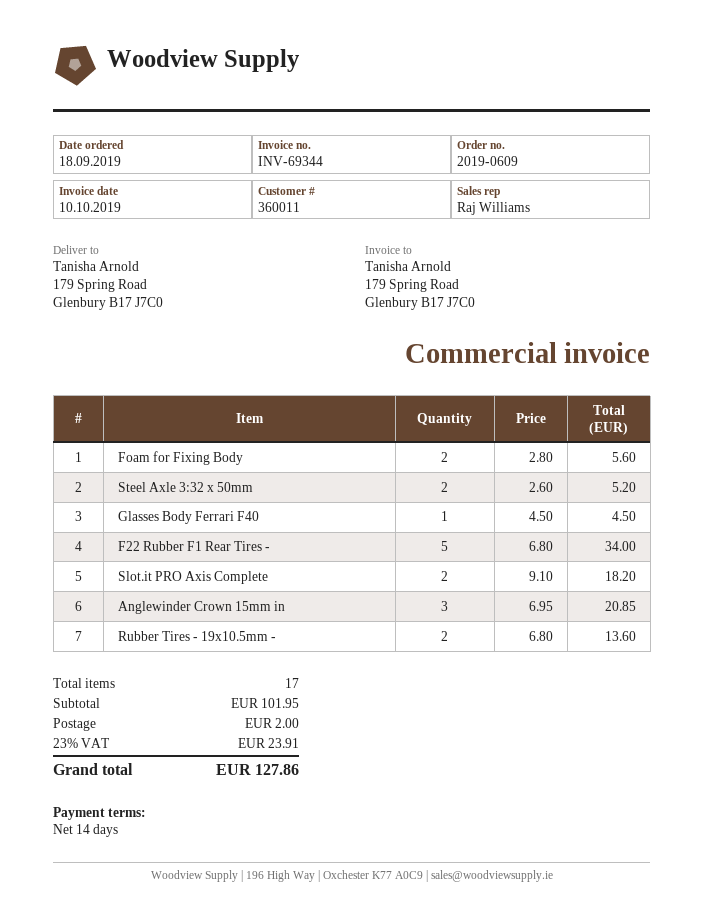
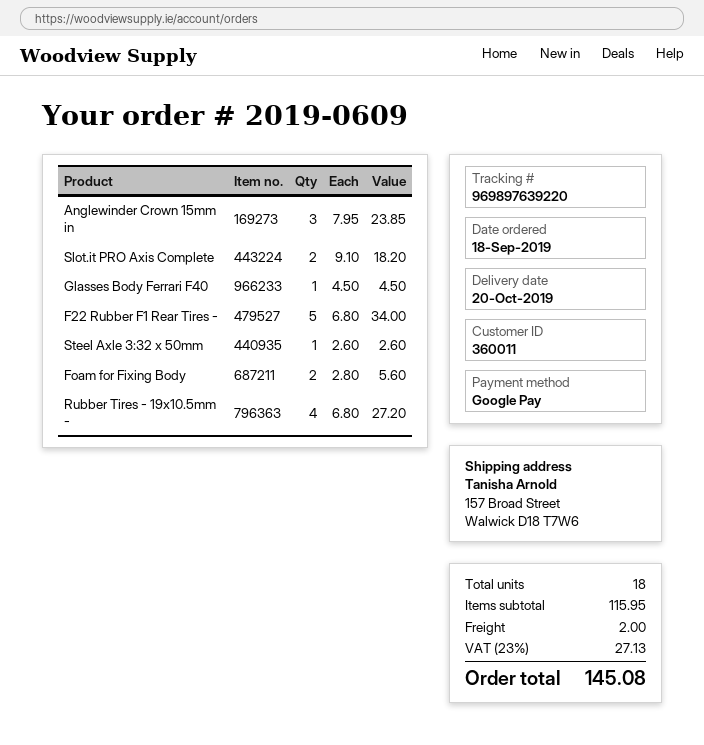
ship to: 179 Spring Road, Glenbury B17 J7C0 -> 157 Broad Street, Walwick D18 T7W6
Steel Axle 3:32 x 50mm: 2 x 2.60 = 5.20 -> 1 x 2.60 = 2.60
Anglewinder Crown 15mm in: 3 x 6.95 = 20.85 -> 3 x 7.95 = 23.85
Rubber Tires - 19x10.5mm -: 2 x 6.80 = 13.60 -> 4 x 6.80 = 27.20
total quantity: 17 -> 18
subtotal: 101.95 -> 115.95
tax: 23% = 23.91 -> 23% = 27.13
total: 127.86 -> 145.08

